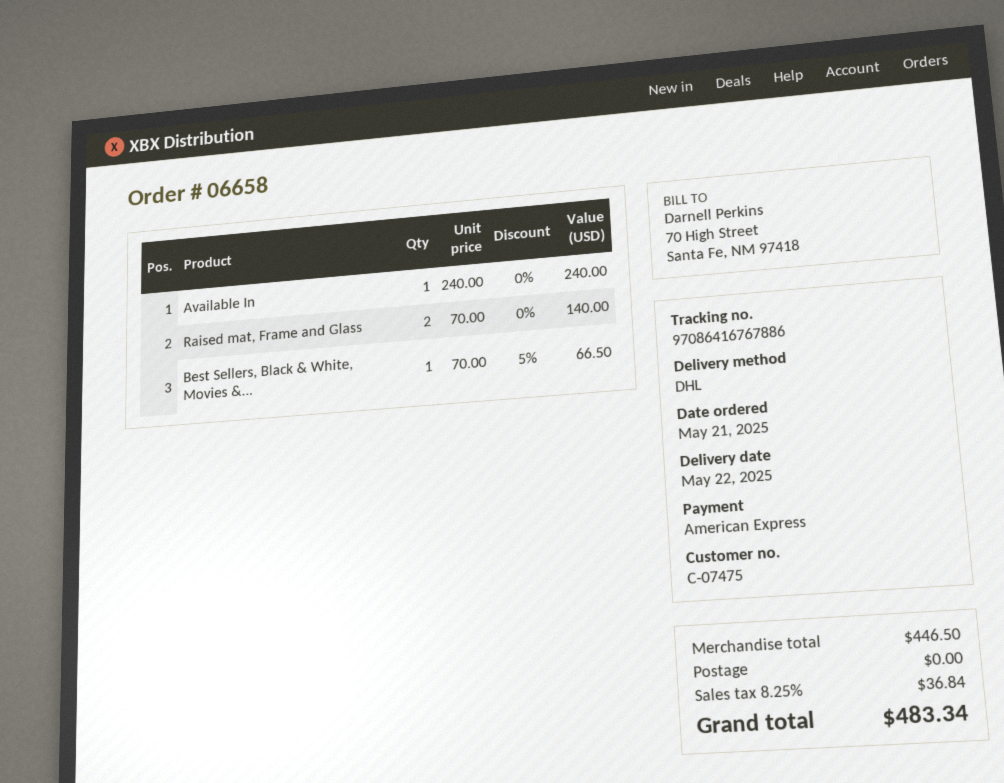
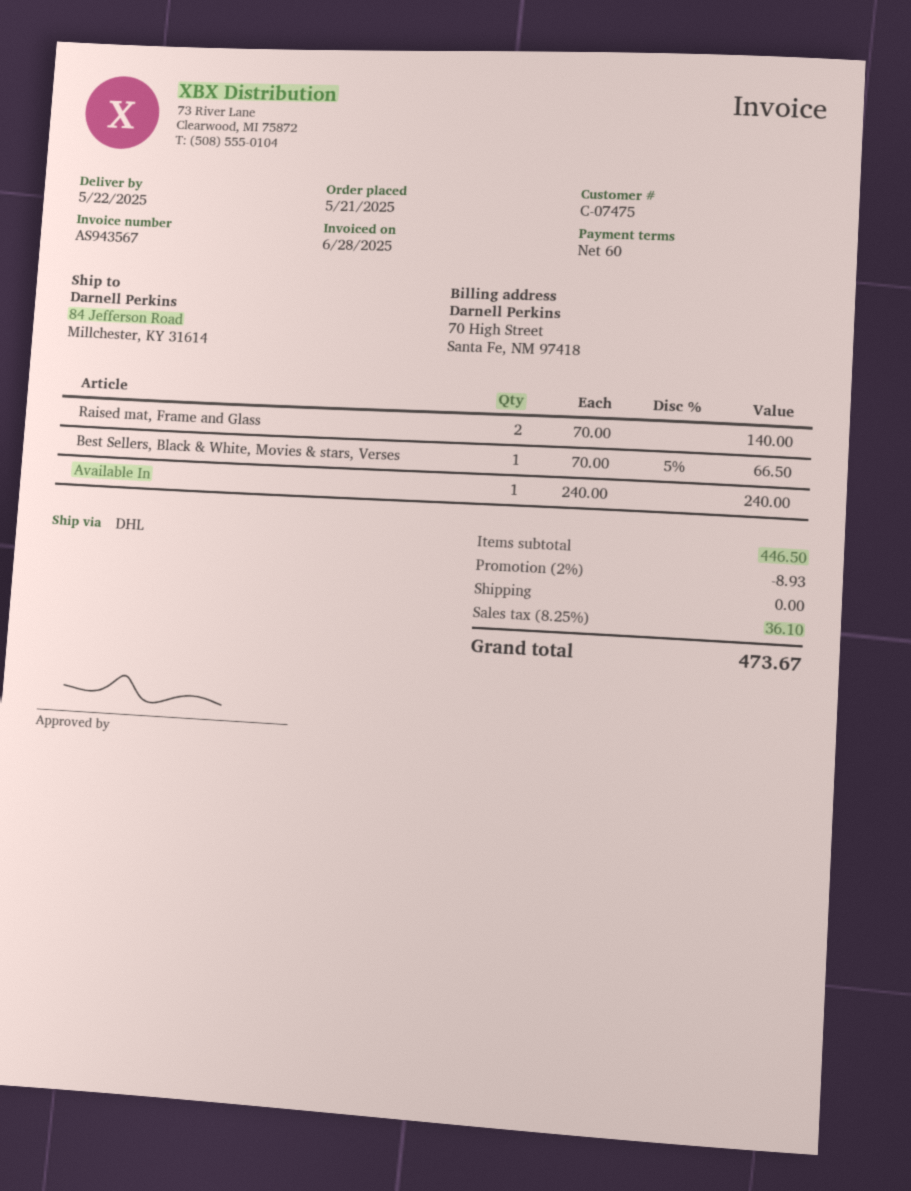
discount: none -> 2% = 8.93
tax: 8.25% = 36.84 -> 8.25% = 36.10
total: 483.34 -> 473.67

